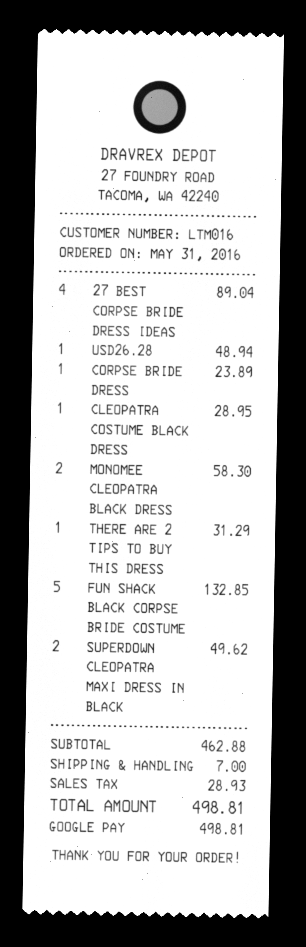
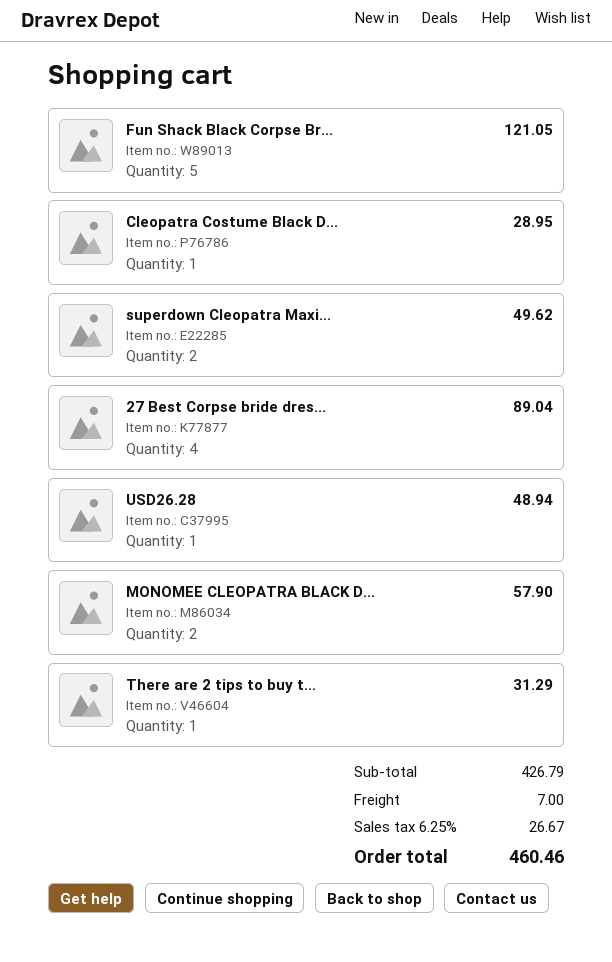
CORPSE BRIDE DRESS: 1 for 23.89 -> none
MONOMEE CLEOPATRA BLACK DRESS: 2 for 58.30 -> 2 for 57.90
FUN SHACK BLACK CORPSE BRIDE COSTUME: 5 for 132.85 -> 5 for 121.05
subtotal: 462.88 -> 426.79
tax: 28.93 -> 26.67
total: 498.81 -> 460.46

